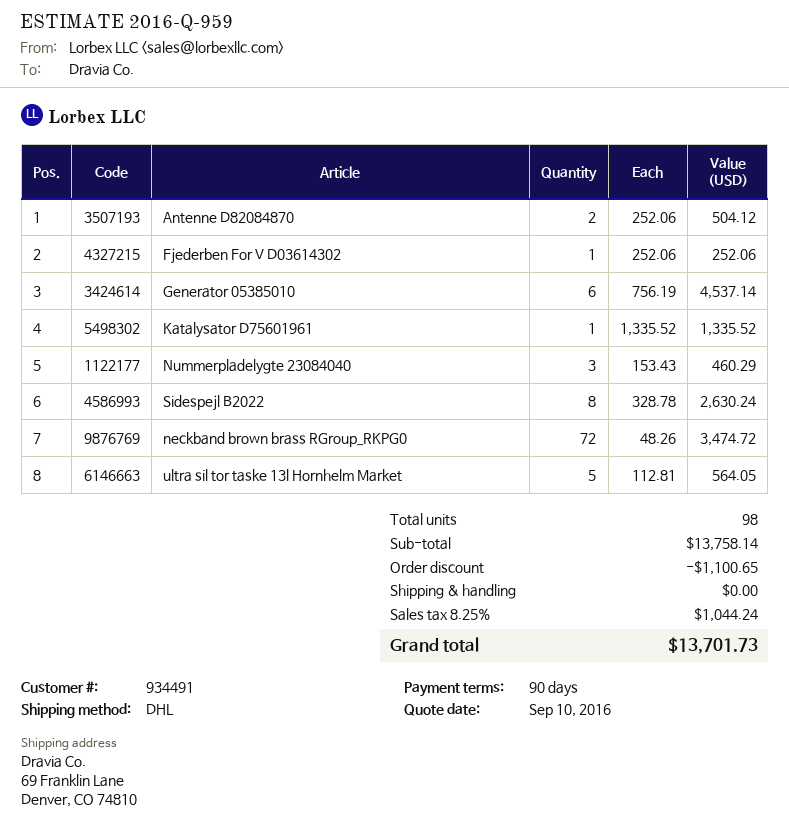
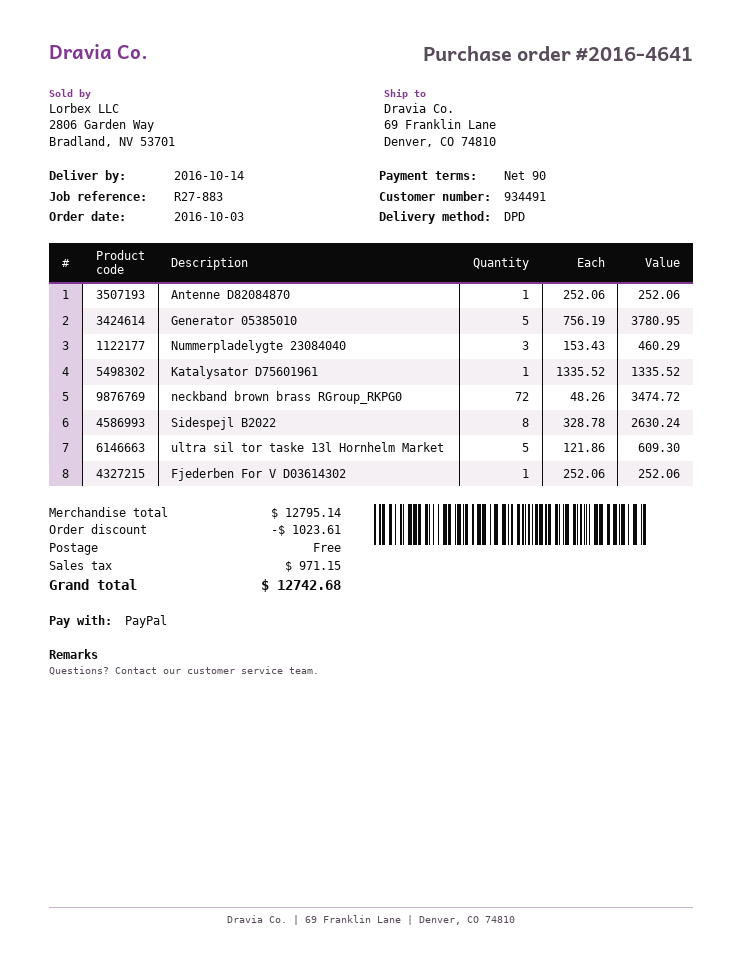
shipping method: DHL -> DPD
Antenne D82084870: 2 x 252.06 = 504.12 -> 1 x 252.06 = 252.06
Generator 05385010: 6 x 756.19 = 4537.14 -> 5 x 756.19 = 3780.95
ultra sil tor taske 13l Hornhelm Market: 5 x 112.81 = 564.05 -> 5 x 121.86 = 609.30
subtotal: 13758.14 -> 12795.14
discount: 1100.65 -> 1023.61
tax: 1044.24 -> 971.15
total: 13701.73 -> 12742.68

